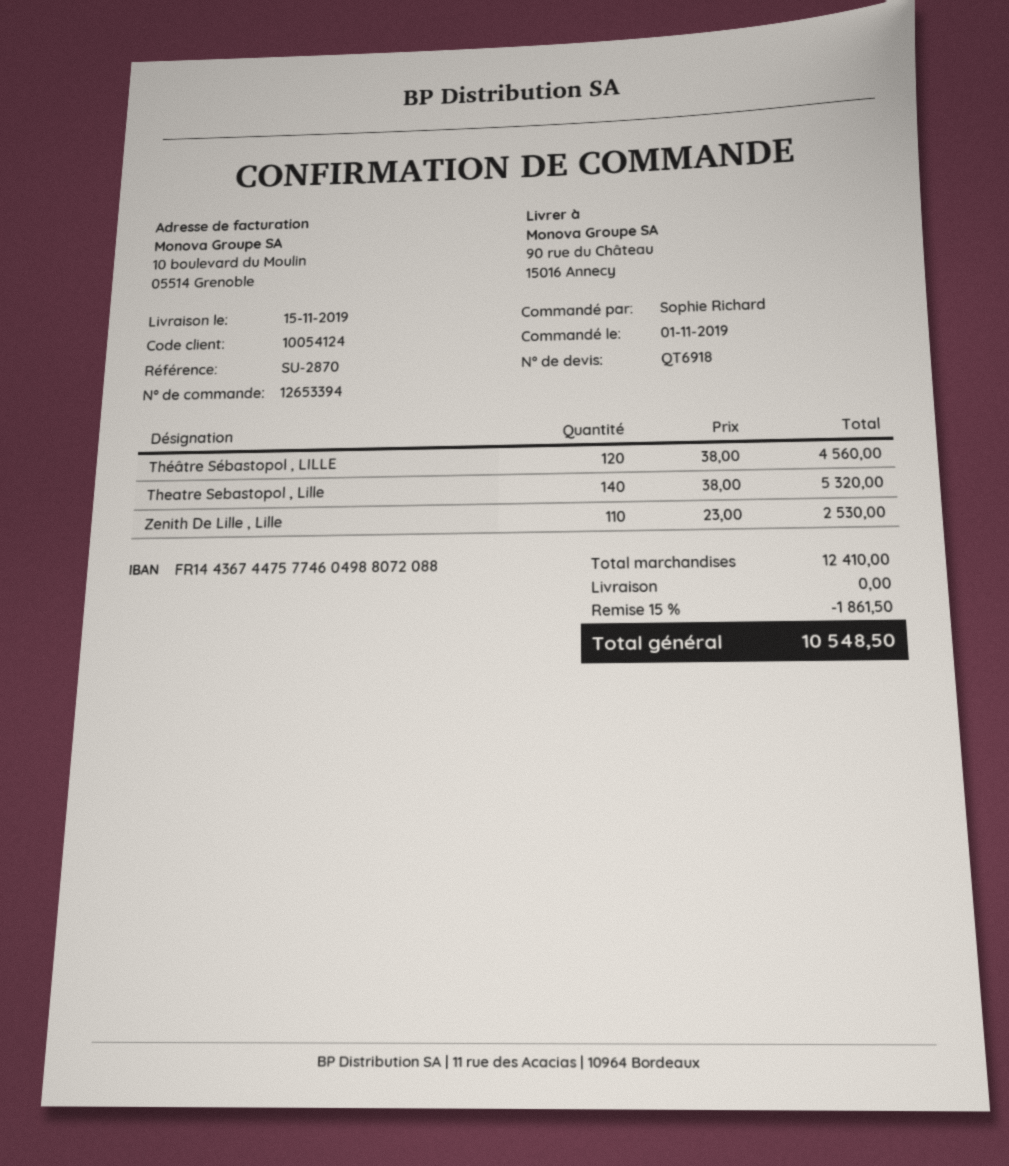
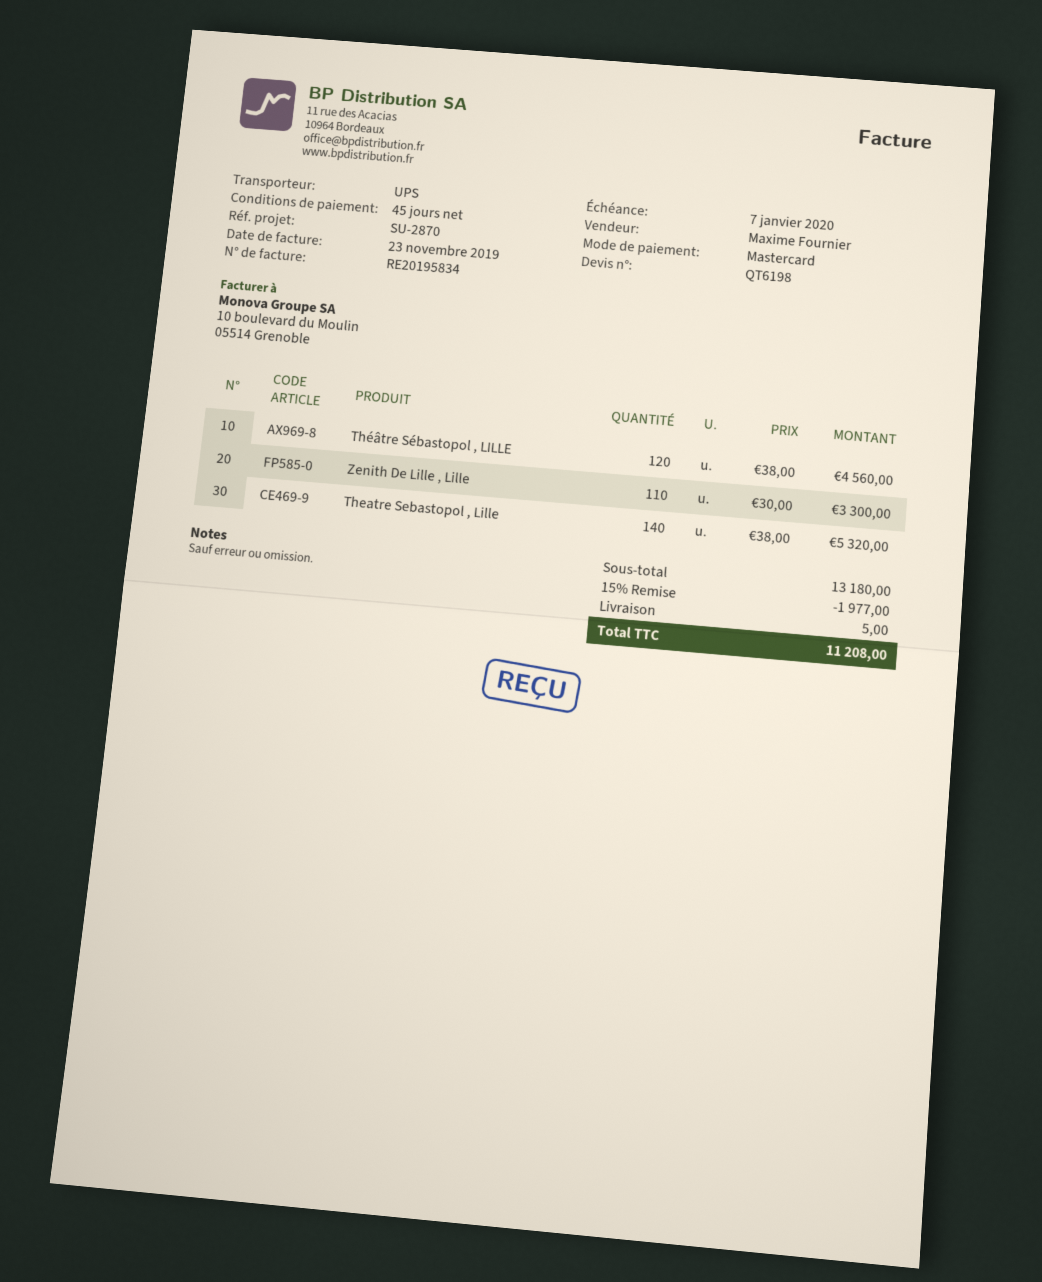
quote number: QT6918 -> QT6198
Zenith De Lille , Lille: 110 x 23.00 = 2530.00 -> 110 x 30.00 = 3300.00
subtotal: 12410.00 -> 13180.00
discount: 15% = 1861.50 -> 15% = 1977.00
shipping: 0.00 -> 5.00
total: 10548.50 -> 11208.00

